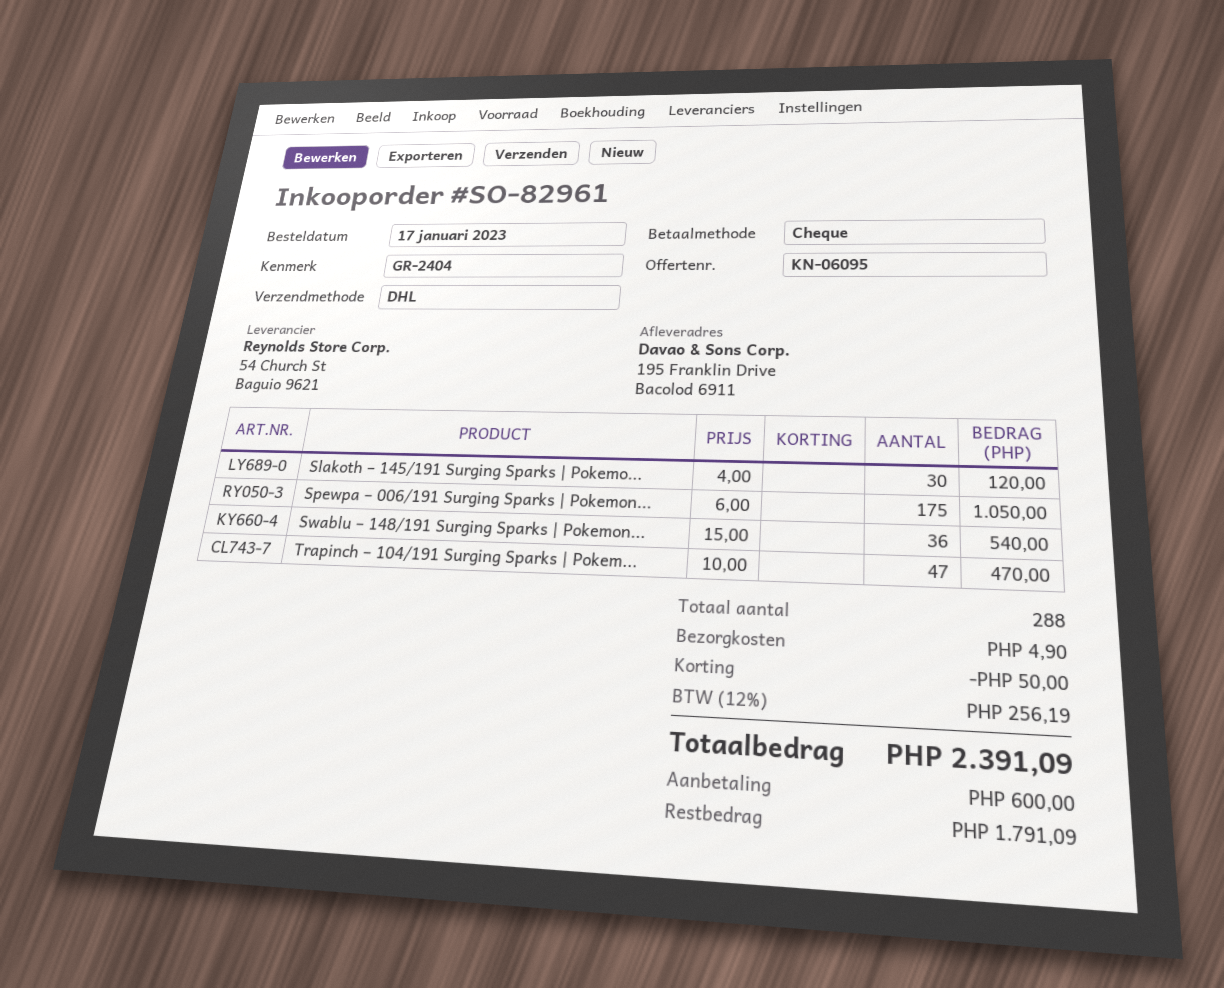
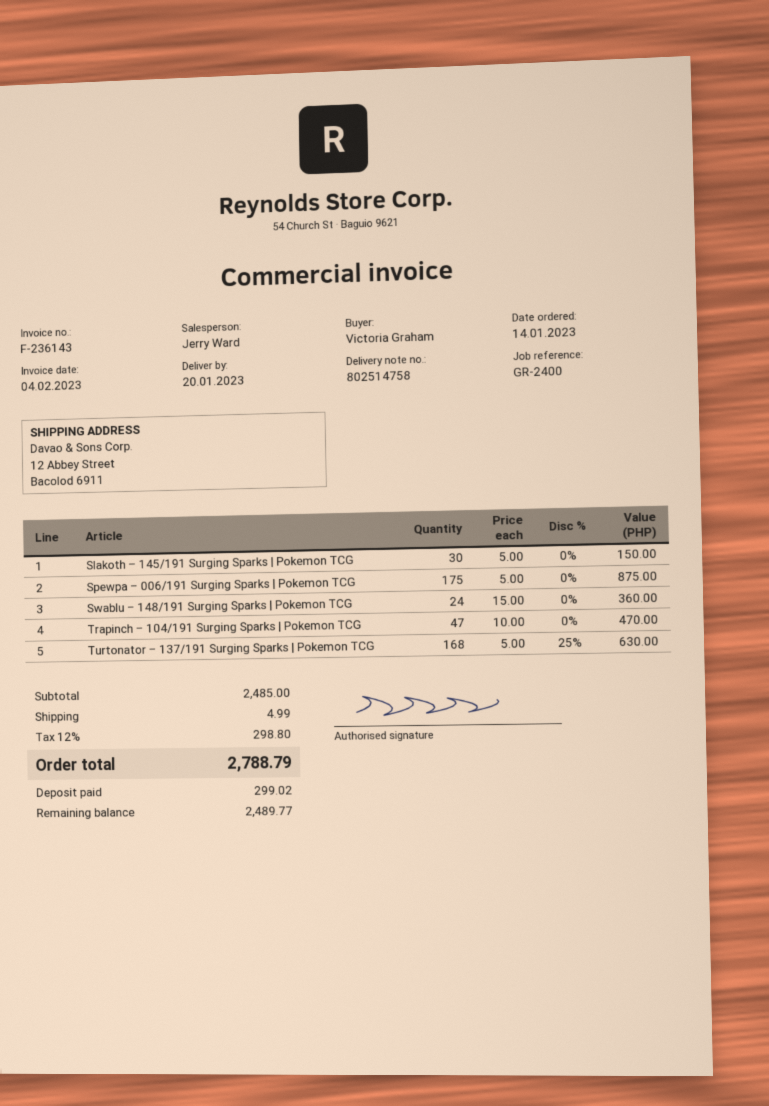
order date: 2023-01-17 -> 2023-01-14
reference: GR-2404 -> GR-2400
ship to: 195 Franklin Drive, Bacolod 6911 -> 12 Abbey Street, Bacolod 6911
Slakoth – 145/191 Surging Sparks | Pokemo...: 30 x 4.00 = 120.00 -> 30 x 5.00 = 150.00
Spewpa – 006/191 Surging Sparks | Pokemon...: 175 x 6.00 = 1050.00 -> 175 x 5.00 = 875.00
Swablu – 148/191 Surging Sparks | Pokemon...: 36 x 15.00 = 540.00 -> 24 x 15.00 = 360.00
Turtonator – 137/191 Surging Sparks | Pokemon TCG: none -> 168 x 5.00 - 25% = 630.00
discount: 50.00 -> none
shipping: 4.90 -> 4.99
tax: 12% = 256.19 -> 12% = 298.80
total: 2391.09 -> 2788.79
deposit: 600.00 -> 299.02
balance: 1791.09 -> 2489.77

